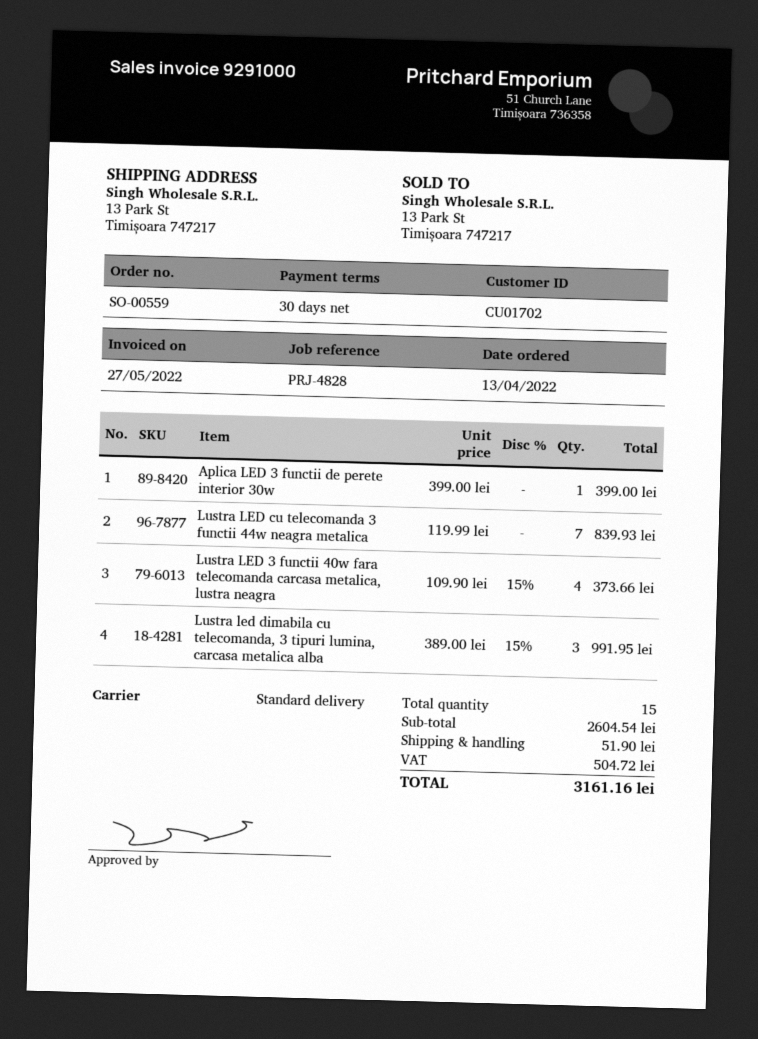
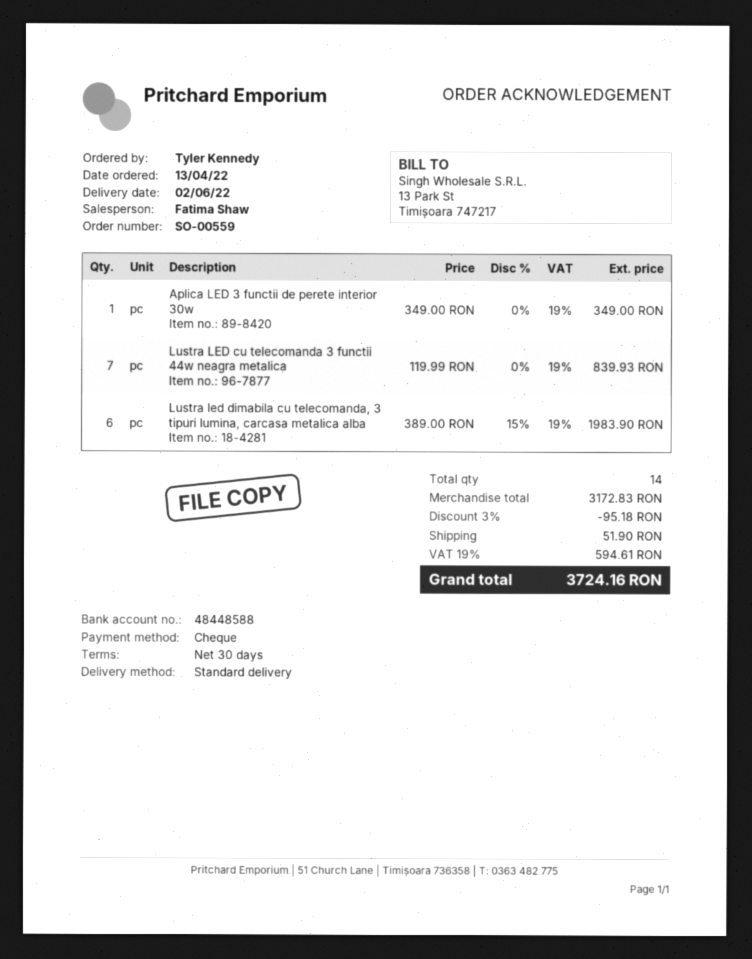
Aplica LED 3 functii de perete interior 30w: 1 x 399.00 = 399.00 -> 1 x 349.00 = 349.00
Lustra LED 3 functii 40w fara telecomanda carcasa metalica, lustra neagra: 4 x 109.90 - 15% = 373.66 -> none
Lustra led dimabila cu telecomanda, 3 tipuri lumina, carcasa metalica alba: 3 x 389.00 - 15% = 991.95 -> 6 x 389.00 - 15% = 1983.90
total quantity: 15 -> 14
subtotal: 2604.54 -> 3172.83
discount: none -> 3% = 95.18
tax: 504.72 -> 594.61
total: 3161.16 -> 3724.16

